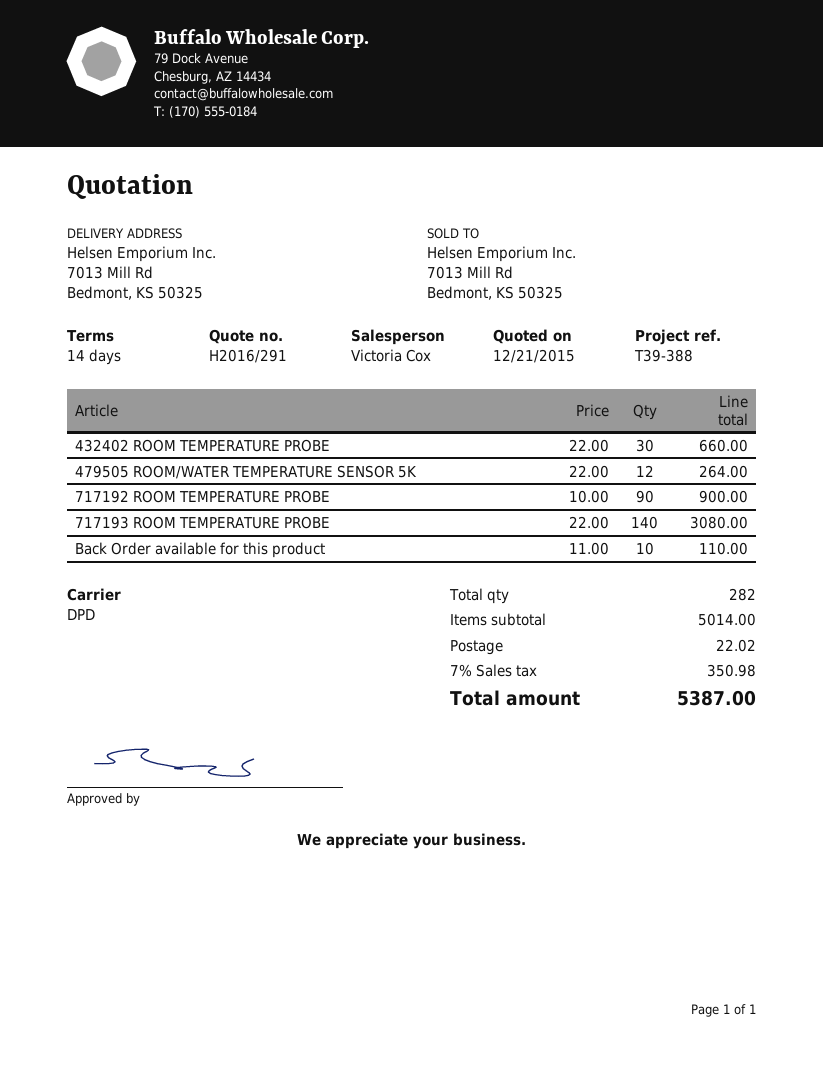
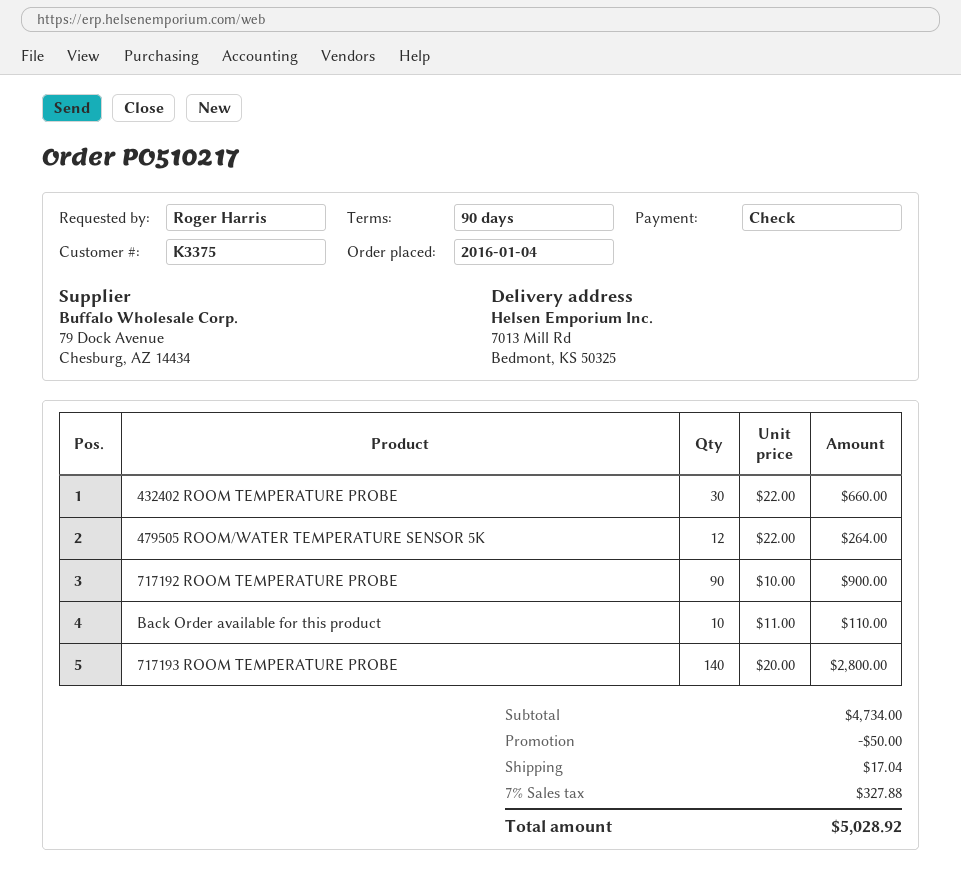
payment terms: 14 days -> 90 days
717193 ROOM TEMPERATURE PROBE: 140 x 22.00 = 3080.00 -> 140 x 20.00 = 2800.00
subtotal: 5014.00 -> 4734.00
discount: none -> 50.00
shipping: 22.02 -> 17.04
tax: 7% = 350.98 -> 7% = 327.88
total: 5387.00 -> 5028.92

